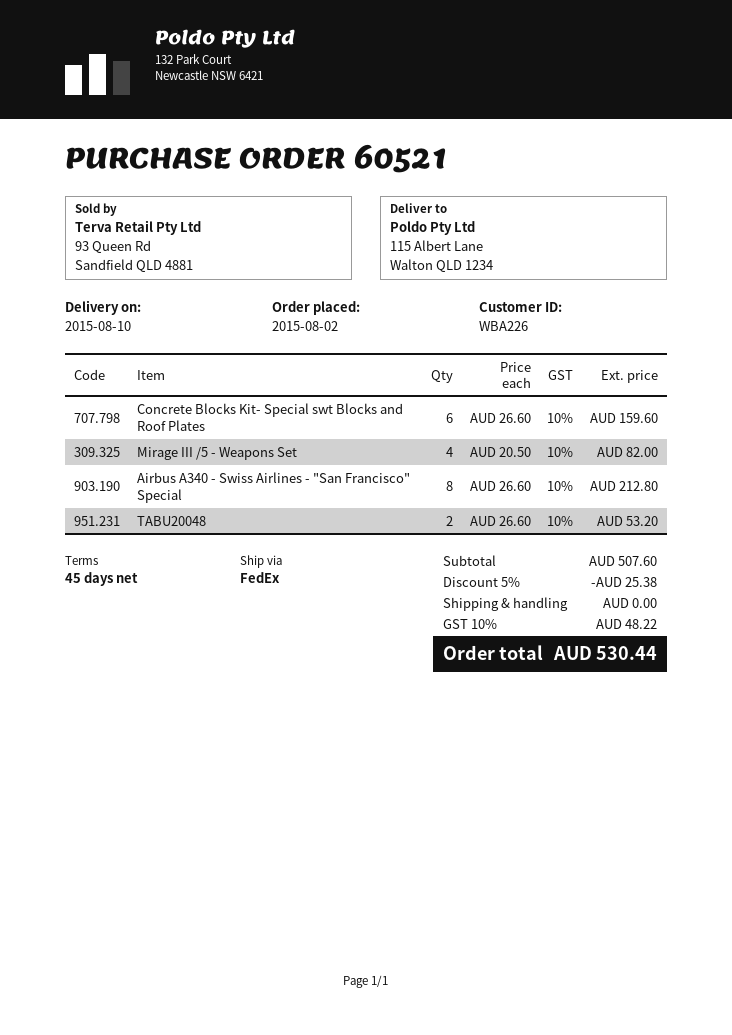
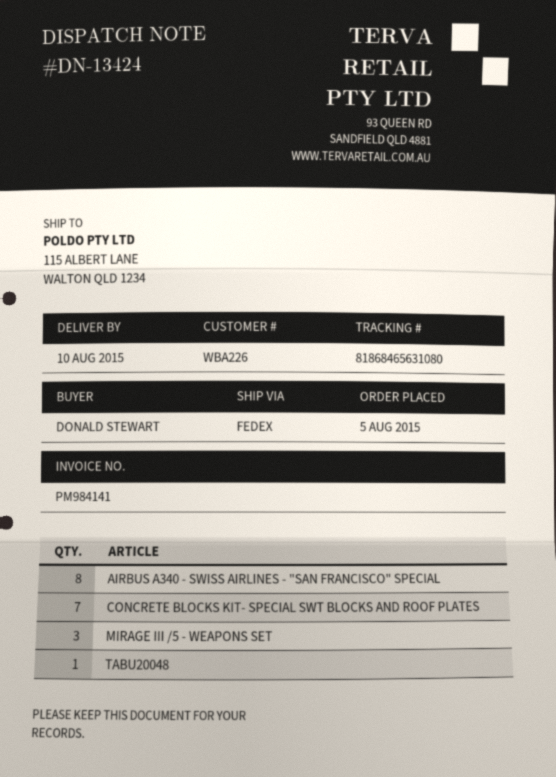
order date: 2015-08-02 -> 2015-08-05
Concrete Blocks Kit- Special swt Blocks and Roof Plates: 6 -> 7
Mirage III /5 - Weapons Set: 4 -> 3
TABU20048: 2 -> 1

